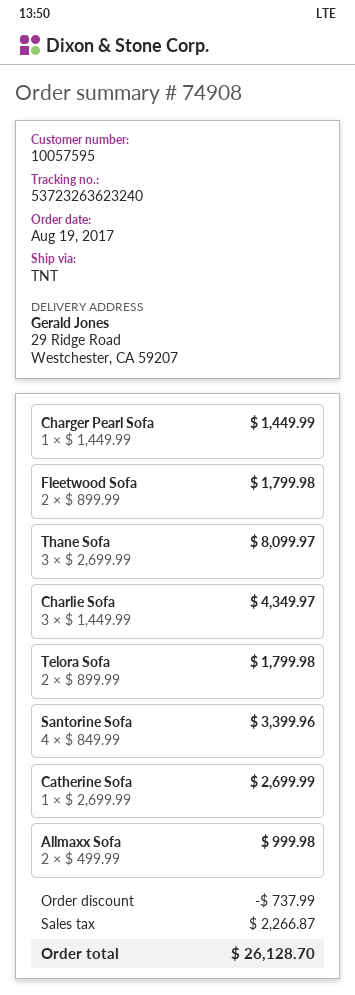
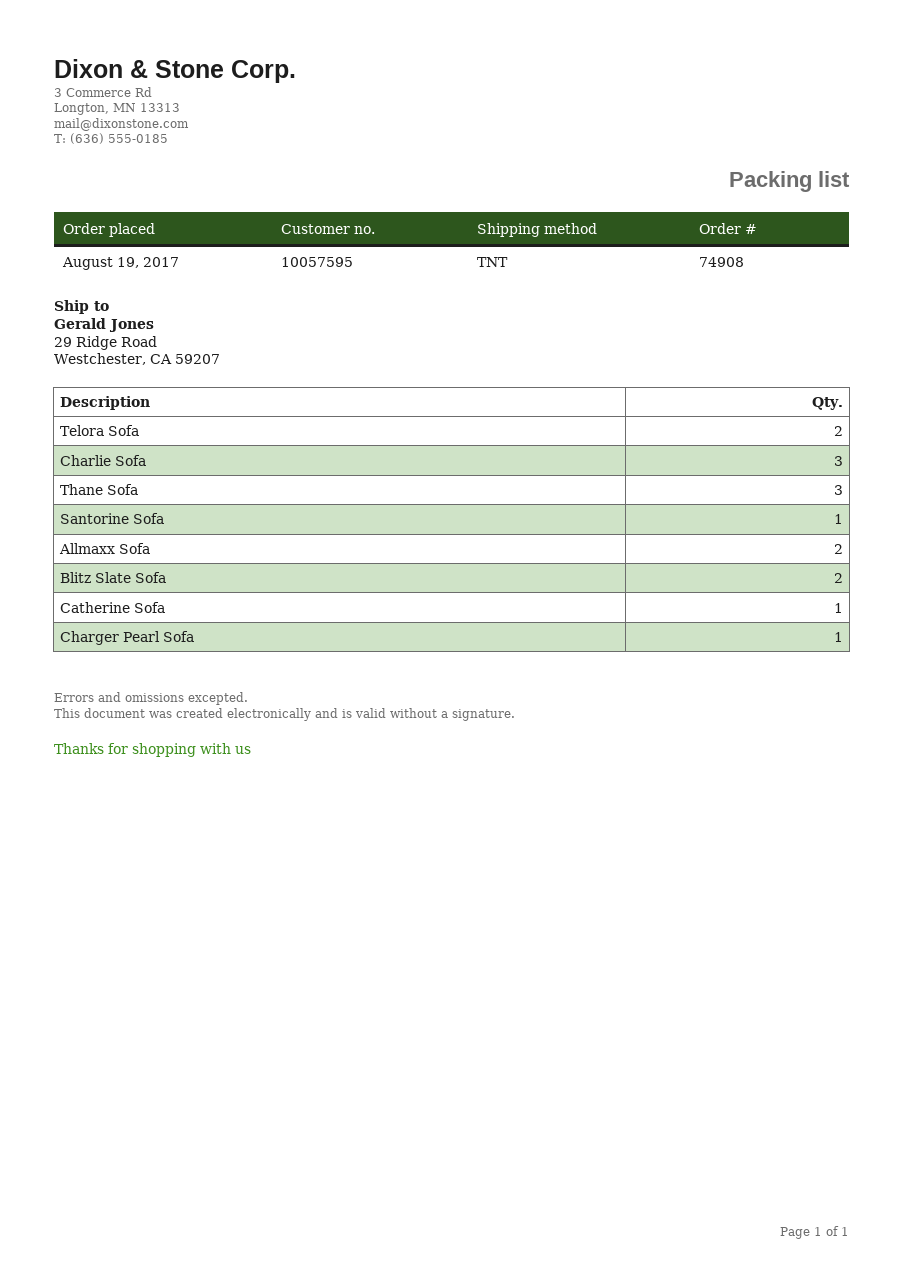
Fleetwood Sofa: 2 -> none
Santorine Sofa: 4 -> 1
Blitz Slate Sofa: none -> 2

